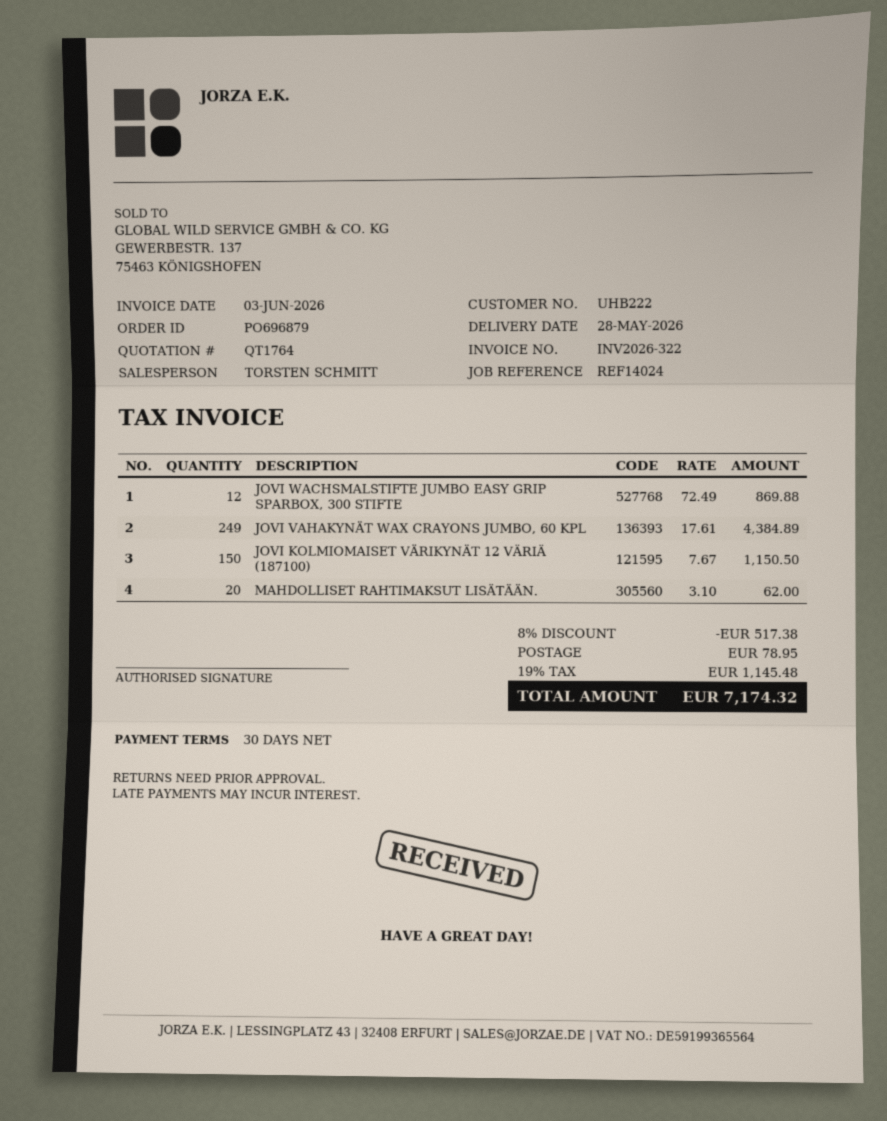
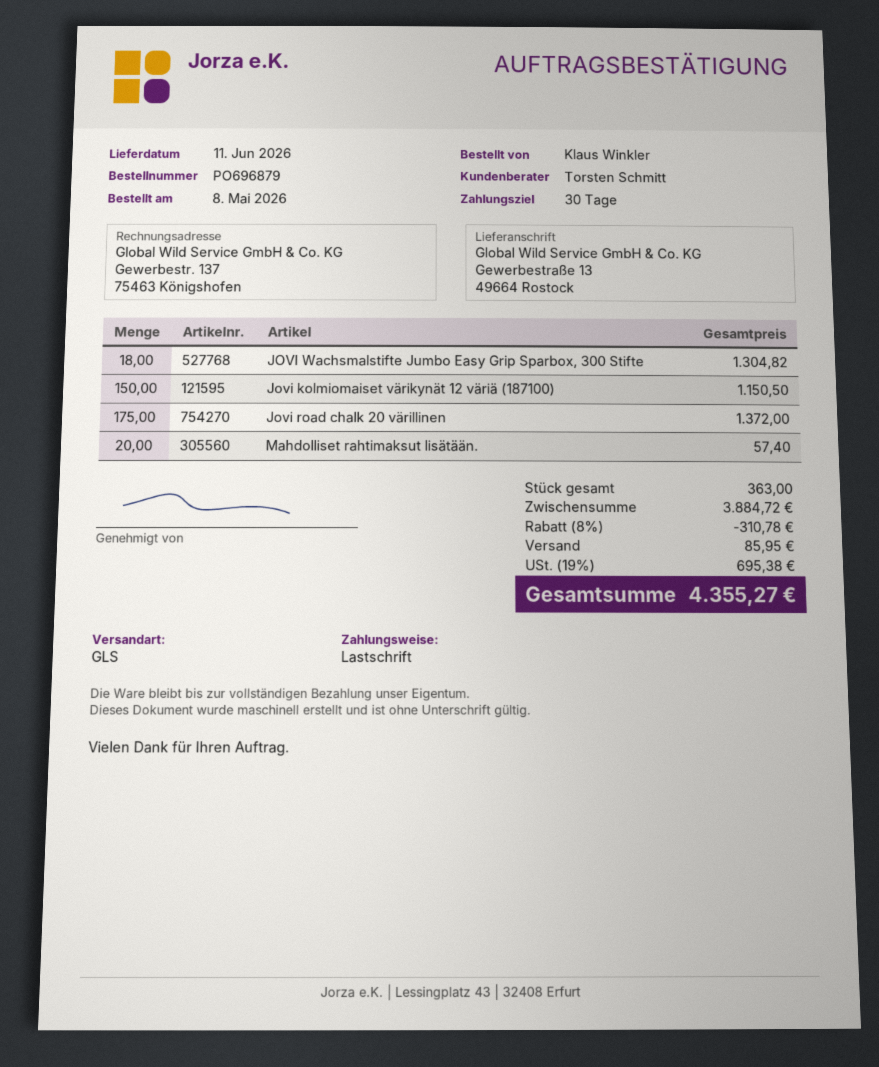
delivery date: 2026-05-28 -> 2026-06-11
JOVI WACHSMALSTIFTE JUMBO EASY GRIP SPARBOX, 300 STIFTE: 12 for 869.88 -> 18 for 1304.82
JOVI VAHAKYNÄT WAX CRAYONS JUMBO, 60 KPL: 249 for 4384.89 -> none
MAHDOLLISET RAHTIMAKSUT LISÄTÄÄN.: 20 for 62.00 -> 20 for 57.40
Jovi road chalk 20 värillinen: none -> 175 for 1372.00
discount: 8% = 517.38 -> 8% = 310.78
shipping: 78.95 -> 85.95
tax: 19% = 1145.48 -> 19% = 695.38
total: 7174.32 -> 4355.27

